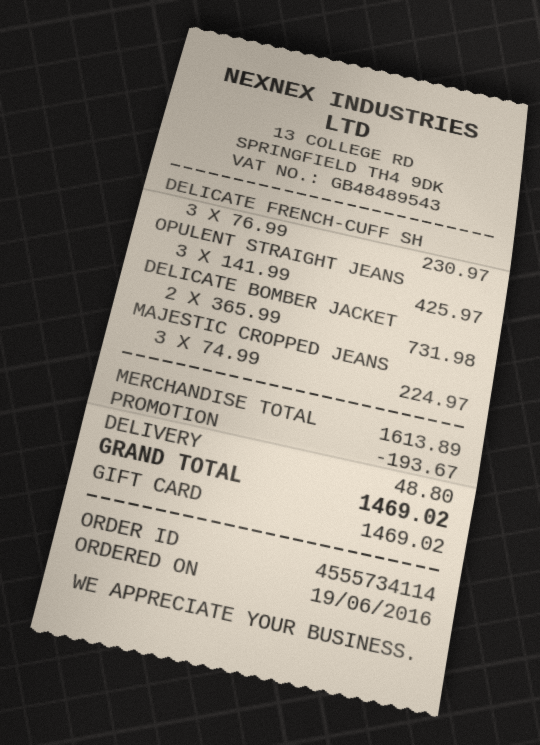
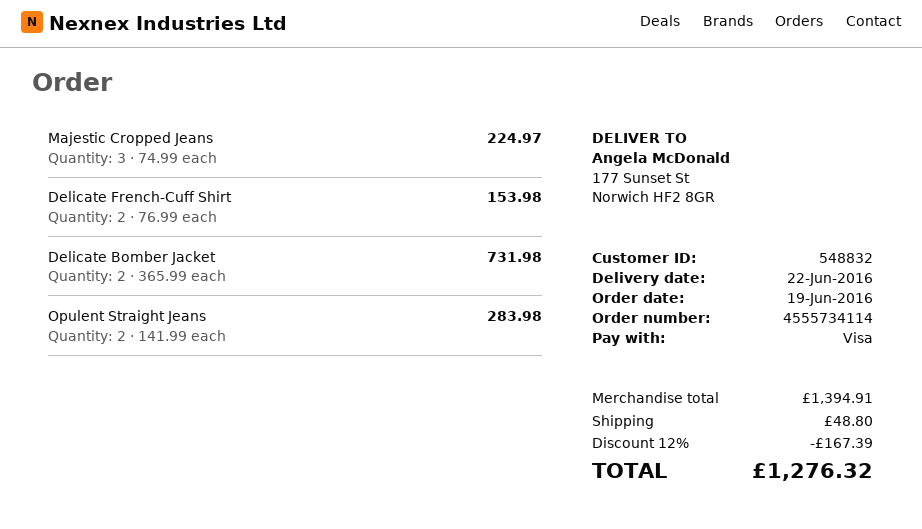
payment method: gift card -> Visa
DELICATE FRENCH-CUFF SH: 3 x 76.99 = 230.97 -> 2 x 76.99 = 153.98
OPULENT STRAIGHT JEANS: 3 x 141.99 = 425.97 -> 2 x 141.99 = 283.98
subtotal: 1613.89 -> 1394.91
discount: 193.67 -> 167.39
total: 1469.02 -> 1276.32

